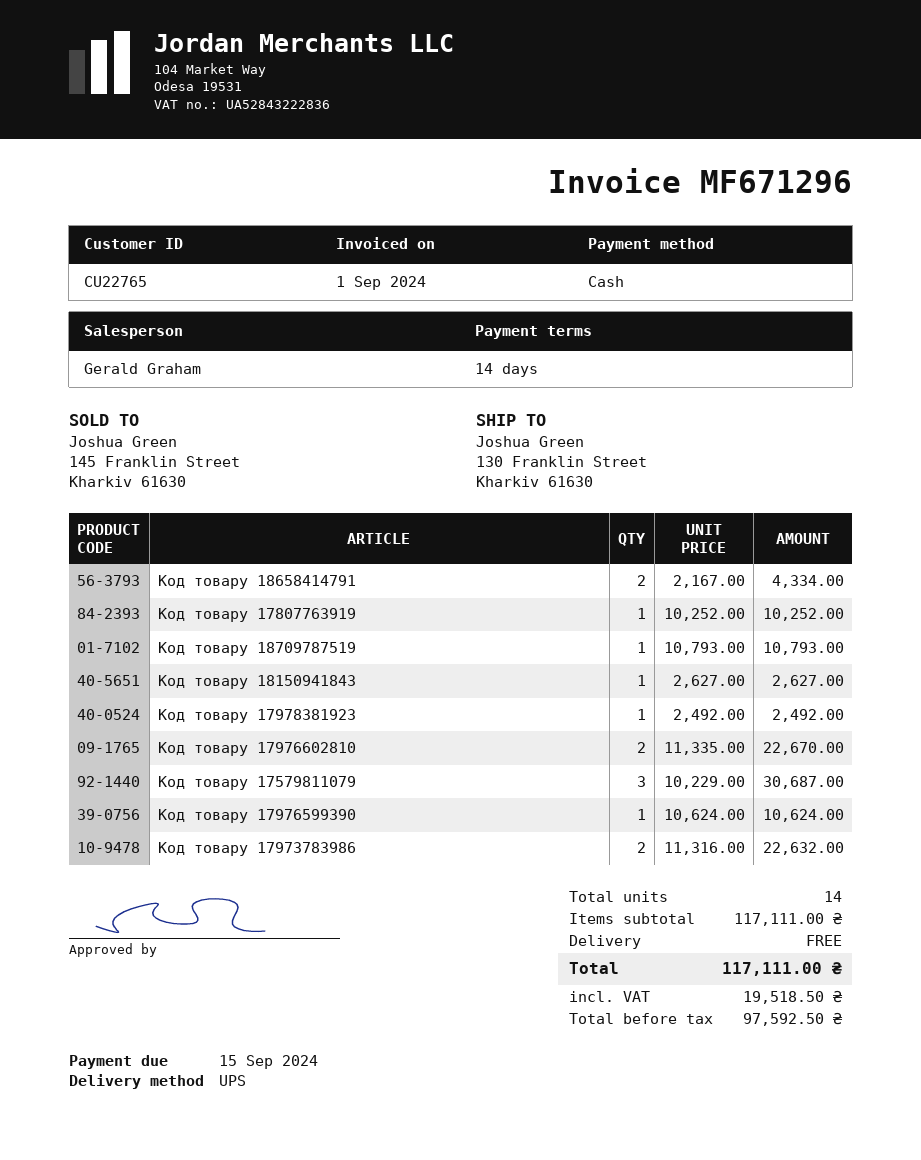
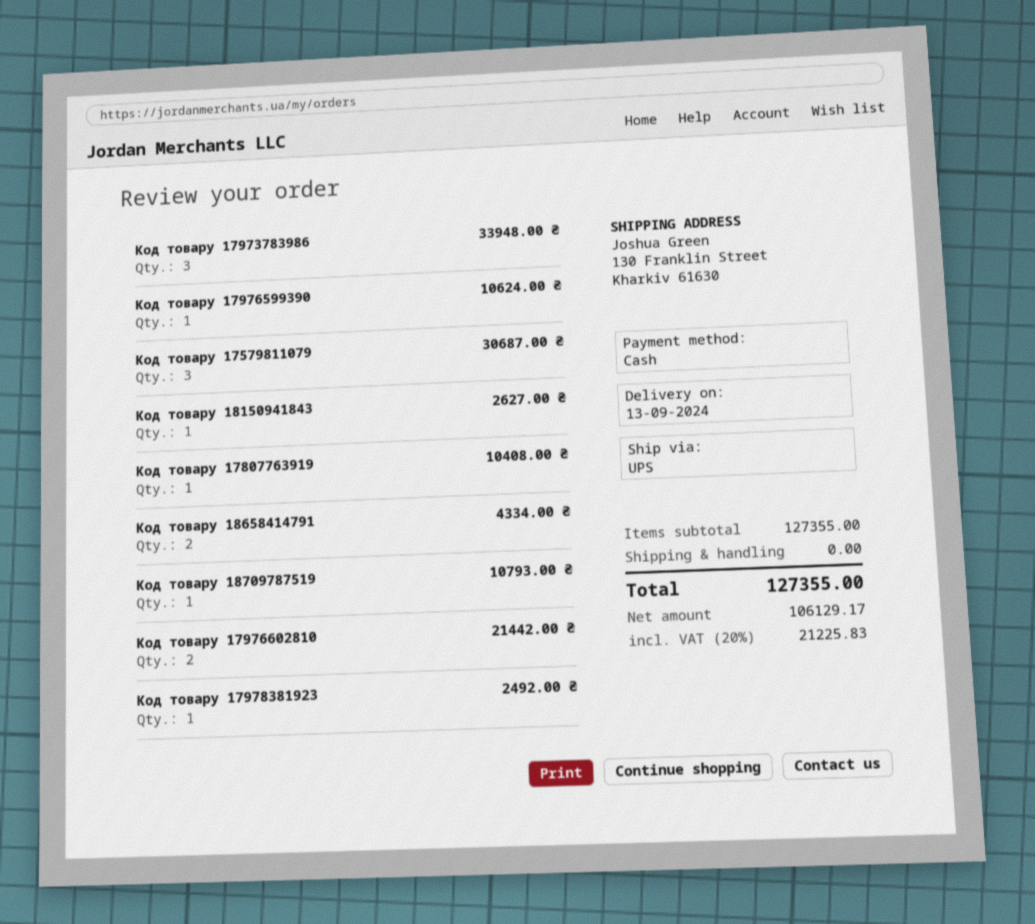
Код товару 17807763919: 1 for 10252.00 -> 1 for 10408.00
Код товару 17976602810: 2 for 22670.00 -> 2 for 21442.00
Код товару 17973783986: 2 for 22632.00 -> 3 for 33948.00
subtotal: 117111.00 -> 127355.00
net: 97592.50 -> 106129.17
tax: 19518.50 -> 21225.83
total: 117111.00 -> 127355.00

